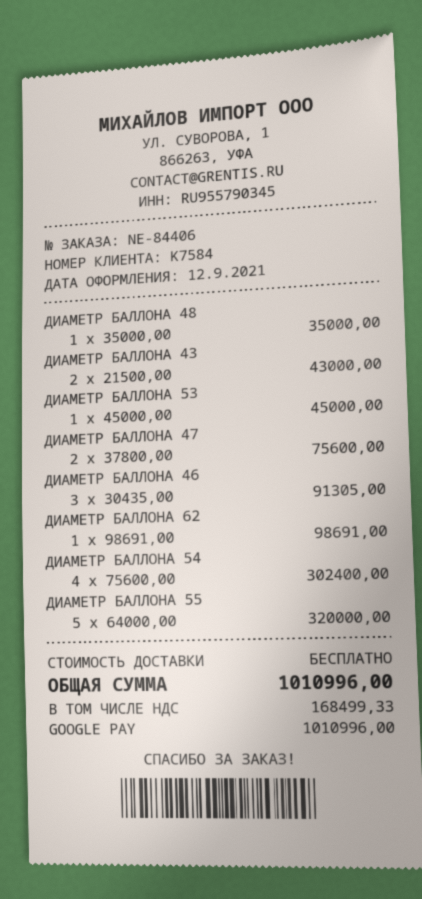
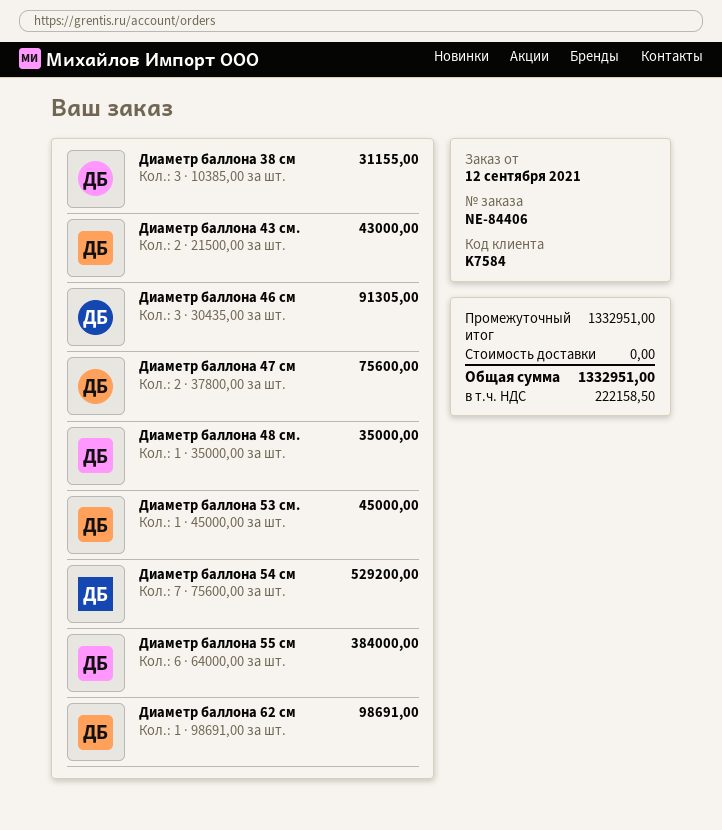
ДИАМЕТР БАЛЛОНА 54: 4 x 75600.00 = 302400.00 -> 7 x 75600.00 = 529200.00
ДИАМЕТР БАЛЛОНА 55: 5 x 64000.00 = 320000.00 -> 6 x 64000.00 = 384000.00
Диаметр баллона 38 см: none -> 3 x 10385.00 = 31155.00
tax: 168499.33 -> 222158.50
total: 1010996.00 -> 1332951.00

